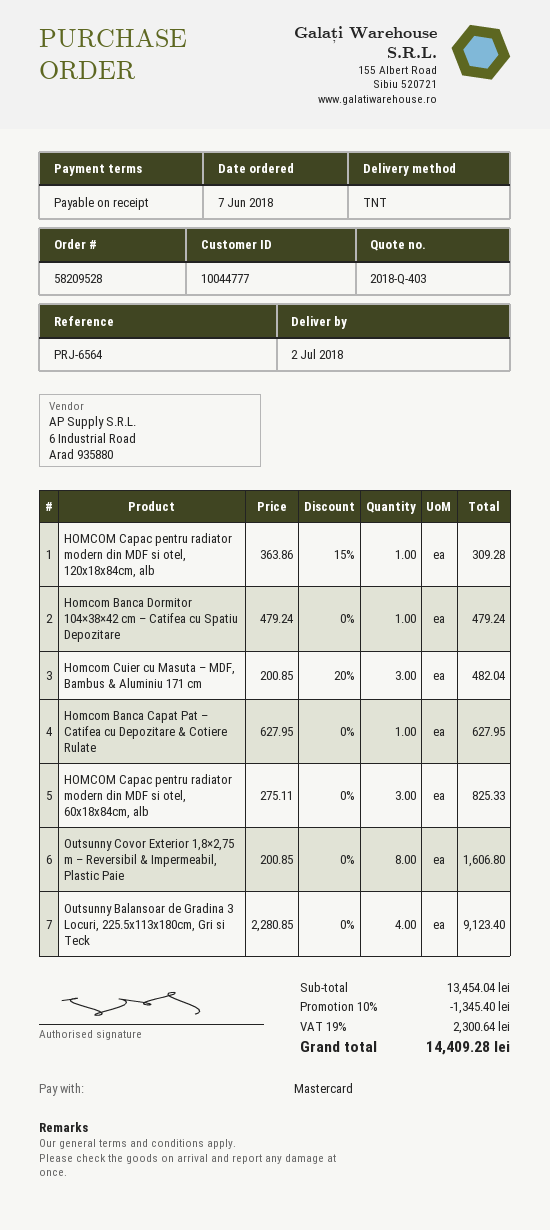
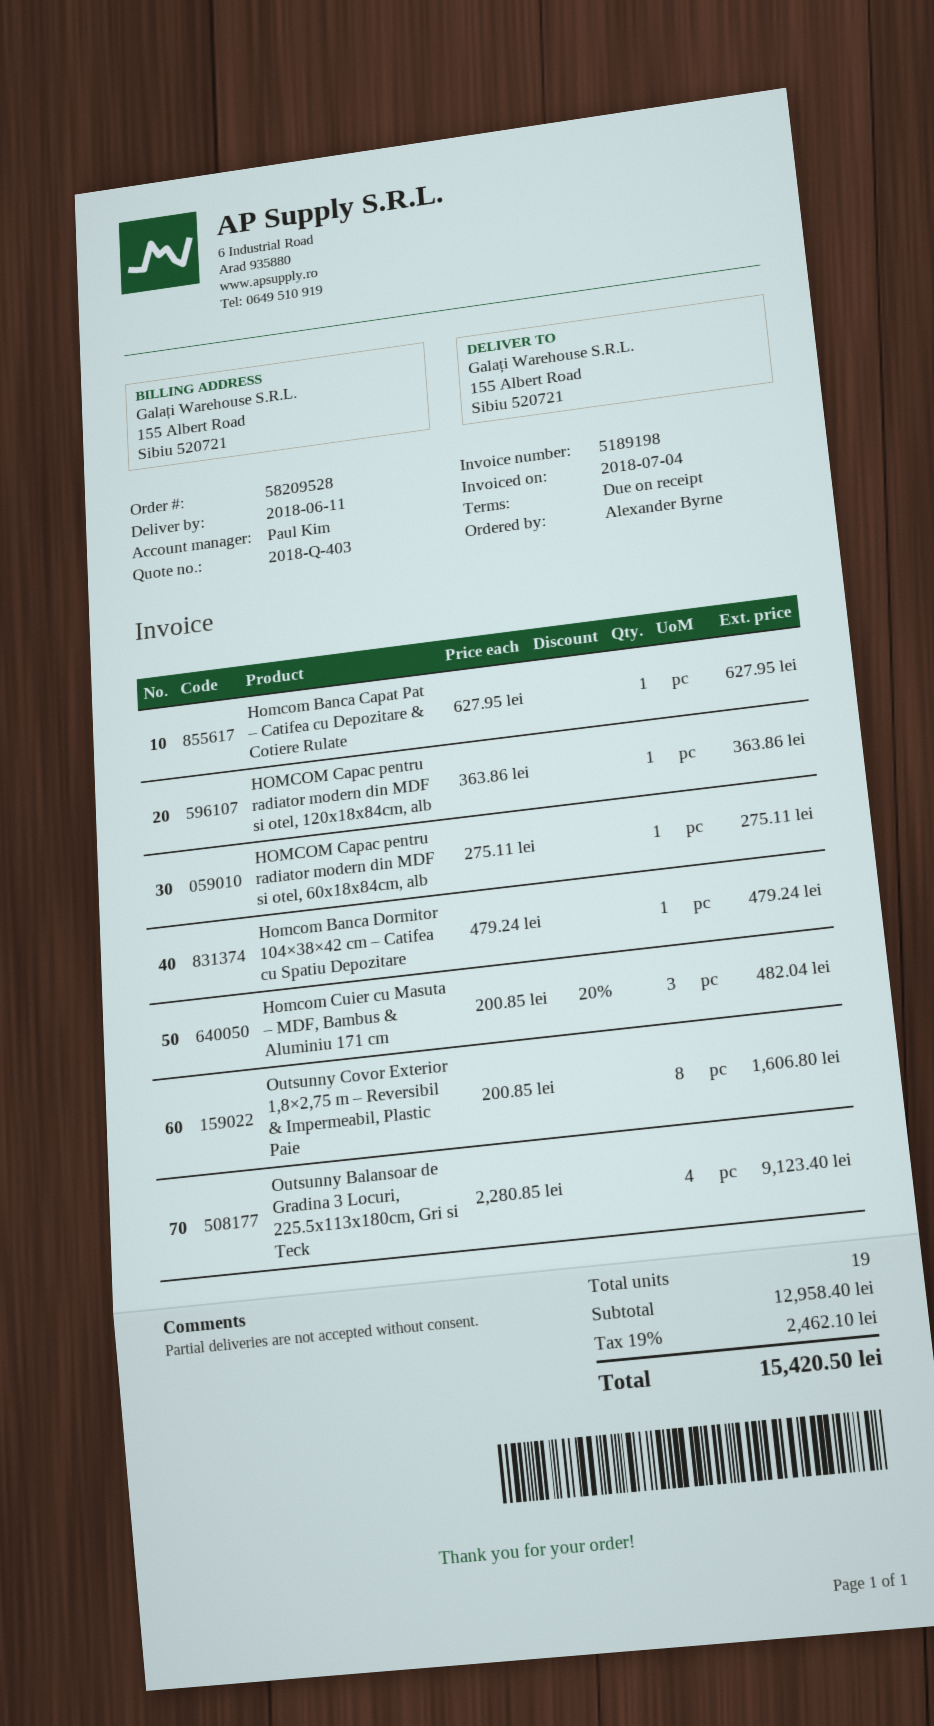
delivery date: 2018-07-02 -> 2018-06-11
HOMCOM Capac pentru radiator modern din MDF si otel, 120x18x84cm, alb: 1 x 363.86 - 15% = 309.28 -> 1 x 363.86 = 363.86
HOMCOM Capac pentru radiator modern din MDF si otel, 60x18x84cm, alb: 3 x 275.11 = 825.33 -> 1 x 275.11 = 275.11
subtotal: 13454.04 -> 12958.40
discount: 10% = 1345.40 -> none
tax: 19% = 2300.64 -> 19% = 2462.10
total: 14409.28 -> 15420.50

